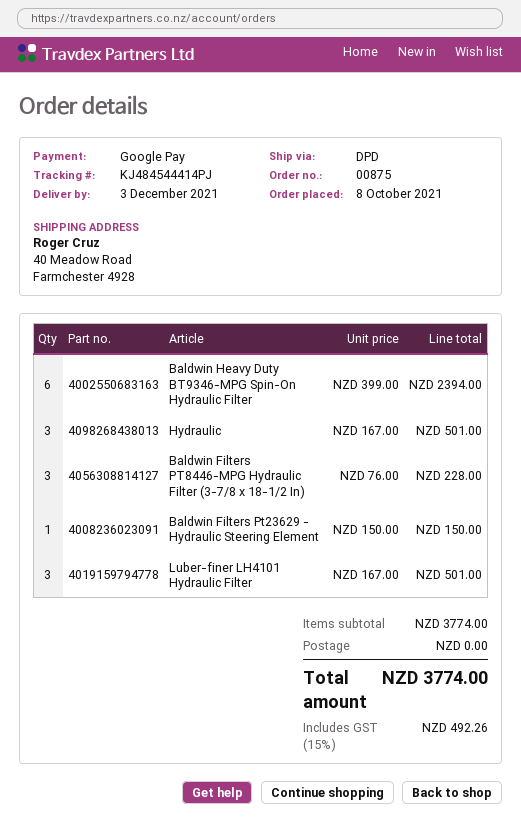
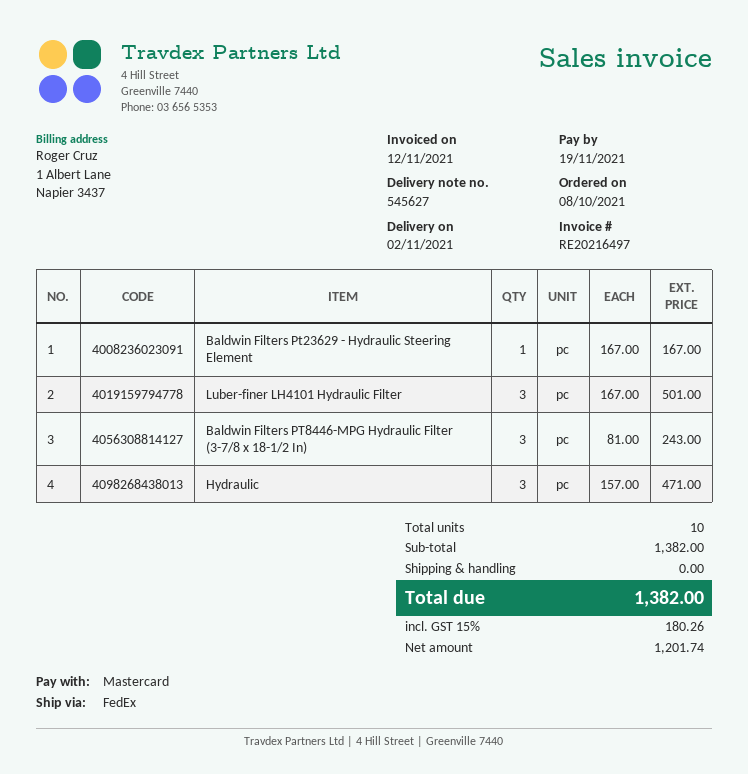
delivery date: 2021-12-03 -> 2021-11-02
payment method: Google Pay -> Mastercard
shipping method: DPD -> FedEx
Baldwin Heavy Duty BT9346-MPG Spin-On Hydraulic Filter: 6 x 399.00 = 2394.00 -> none
Hydraulic: 3 x 167.00 = 501.00 -> 3 x 157.00 = 471.00
Baldwin Filters PT8446-MPG Hydraulic Filter (3-7/8 x 18-1/2 In): 3 x 76.00 = 228.00 -> 3 x 81.00 = 243.00
Baldwin Filters Pt23629 - Hydraulic Steering Element: 1 x 150.00 = 150.00 -> 1 x 167.00 = 167.00
subtotal: 3774.00 -> 1382.00
tax: 15% = 492.26 -> 15% = 180.26
total: 3774.00 -> 1382.00

